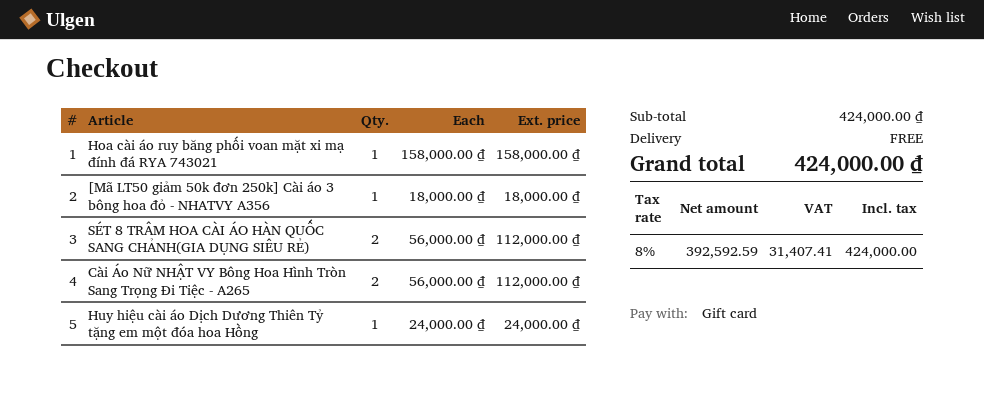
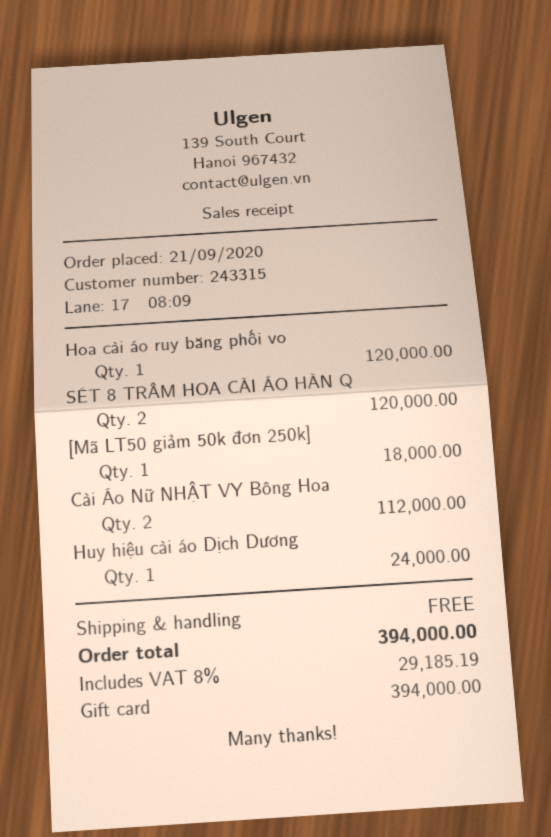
Hoa cài áo ruy băng phối voan mặt xi mạ đính đá RYA 743021: 1 for 158000.00 -> 1 for 120000.00
SÉT 8 TRÂM HOA CÀI ÁO HÀN QUỐC SANG CHẢNH(GIA DỤNG SIÊU RẺ): 2 for 112000.00 -> 2 for 120000.00
tax: 8% = 31407.41 -> 8% = 29185.19
total: 424000.00 -> 394000.00

